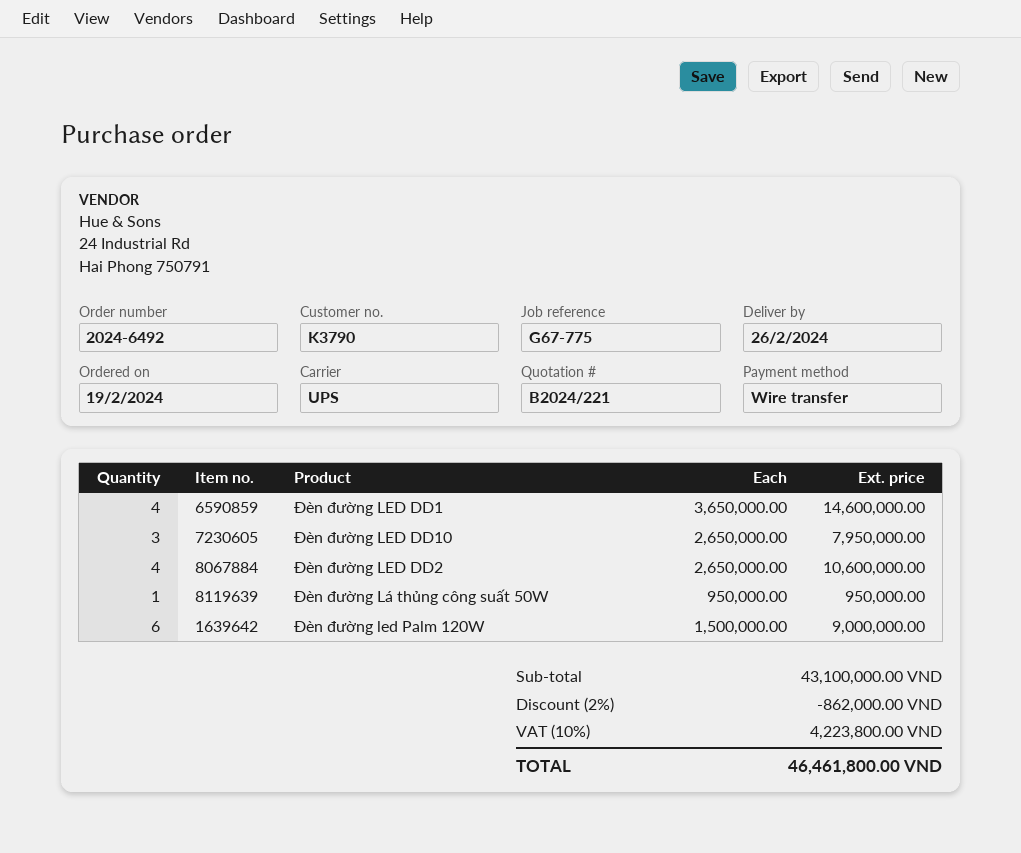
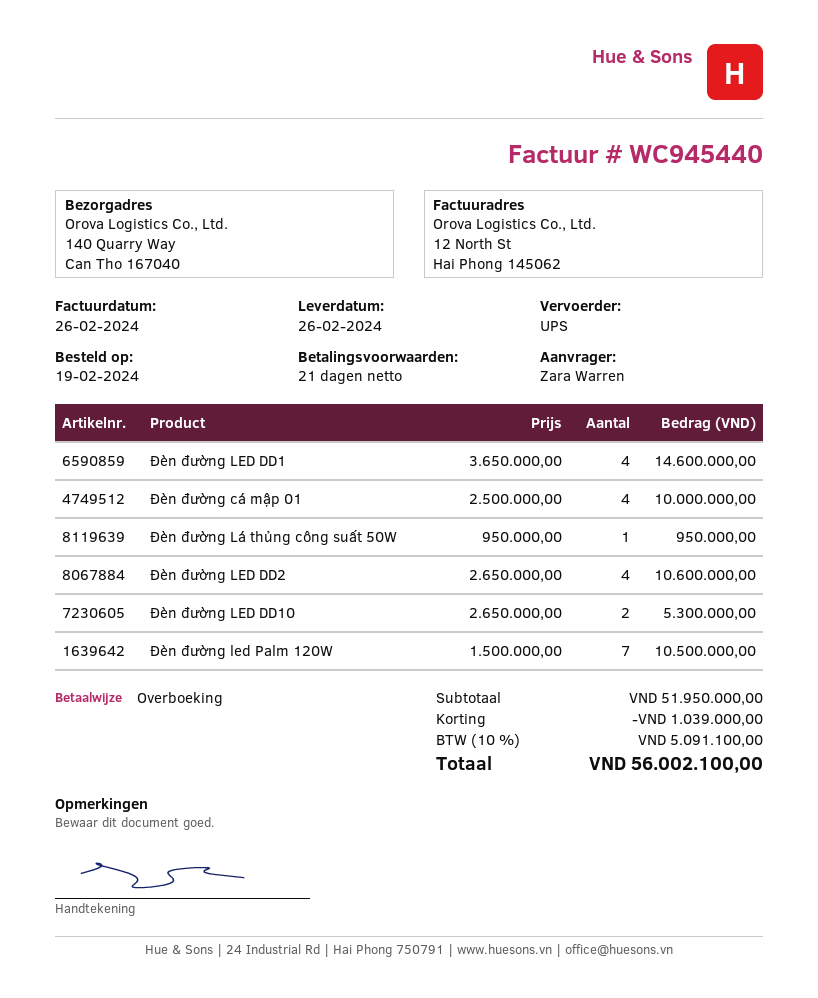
Đèn đường LED DD10: 3 x 2650000.00 = 7950000.00 -> 2 x 2650000.00 = 5300000.00
Đèn đường led Palm 120W: 6 x 1500000.00 = 9000000.00 -> 7 x 1500000.00 = 10500000.00
Đèn đường cá mập 01: none -> 4 x 2500000.00 = 10000000.00
subtotal: 43100000.00 -> 51950000.00
discount: 862000.00 -> 1039000.00
tax: 10% = 4223800.00 -> 10% = 5091100.00
total: 46461800.00 -> 56002100.00

